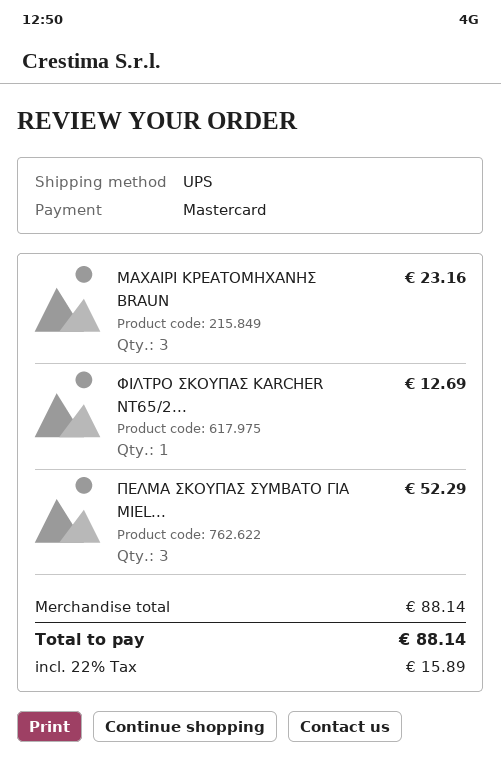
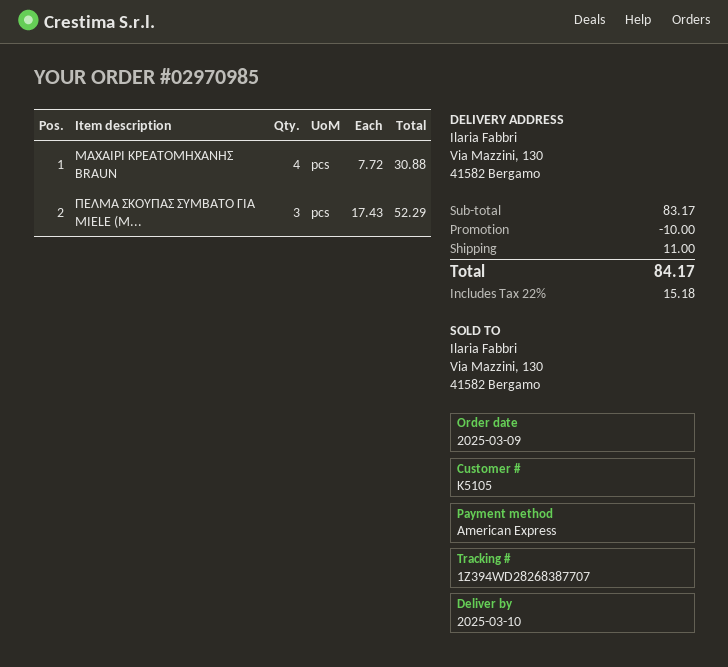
payment method: Mastercard -> American Express
ΜΑΧΑΙΡΙ ΚΡΕΑΤΟΜΗΧΑΝΗΣ BRAUN: 3 for 23.16 -> 4 for 30.88
ΦΙΛΤΡΟ ΣΚΟΥΠΑΣ KARCHER NT65/2...: 1 for 12.69 -> none
subtotal: 88.14 -> 83.17
discount: none -> 10.00
shipping: none -> 11.00
tax: 22% = 15.89 -> 22% = 15.18
total: 88.14 -> 84.17

